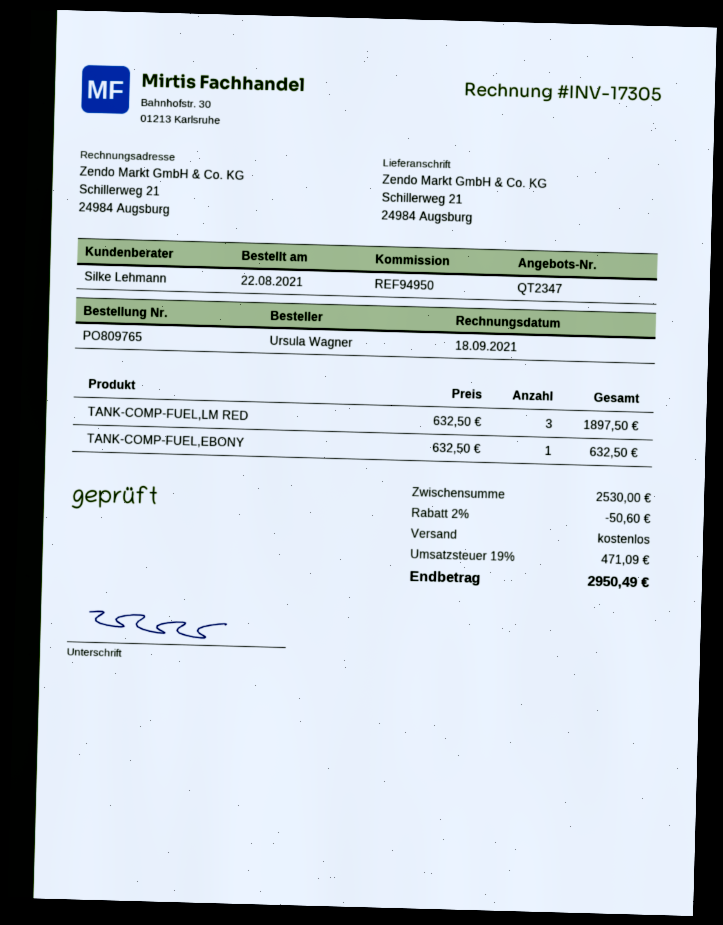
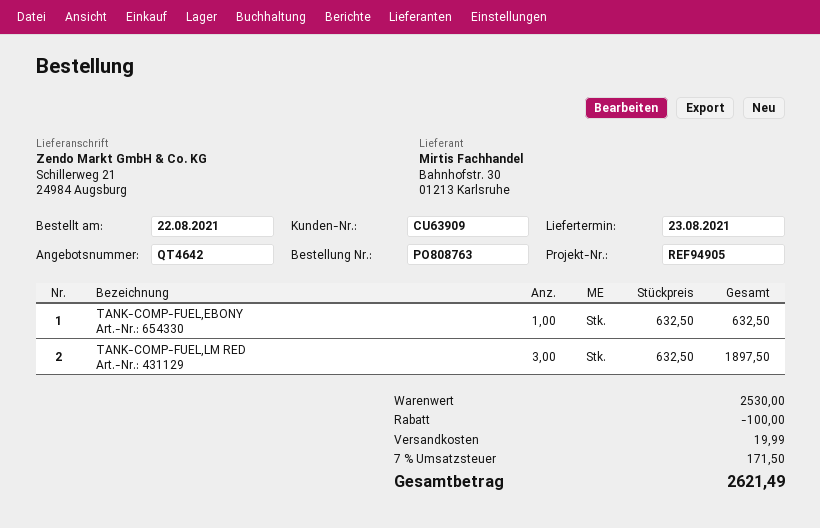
quote number: QT2347 -> QT4642
order number: PO809765 -> PO808763
reference: REF94950 -> REF94905
discount: 50.60 -> 100.00
shipping: 0.00 -> 19.99
tax: 19% = 471.09 -> 7% = 171.50
total: 2950.49 -> 2621.49

